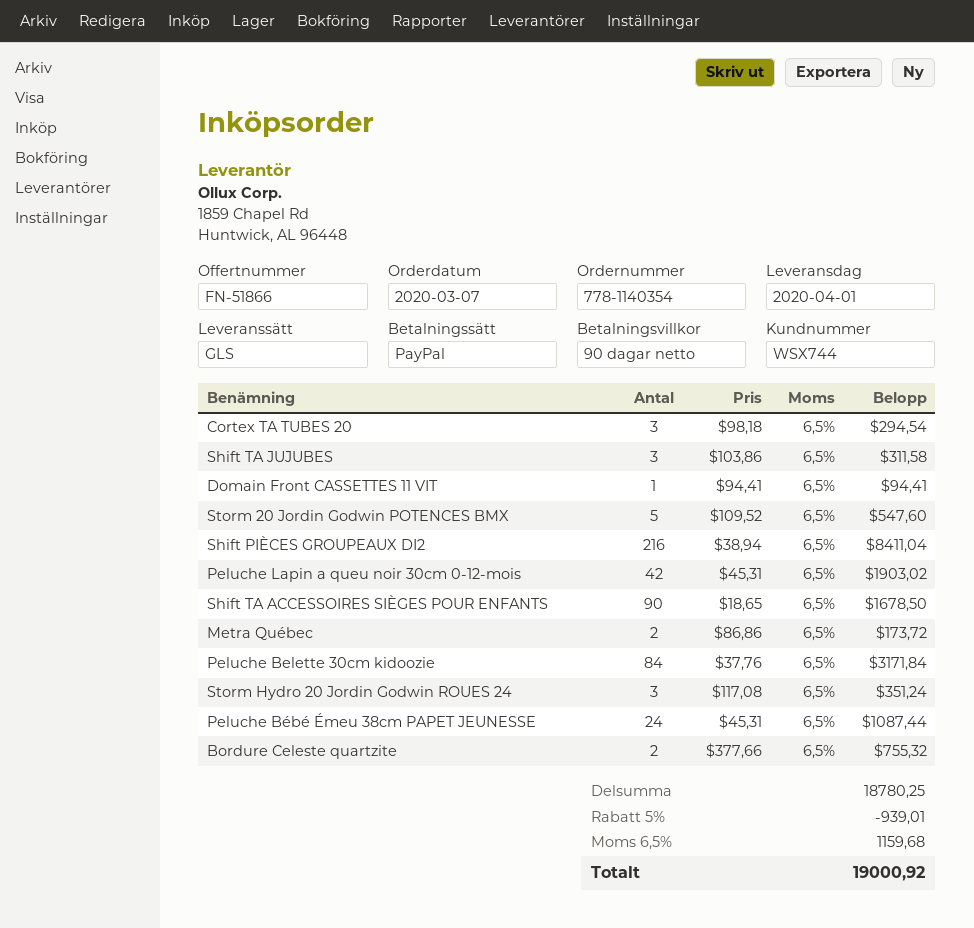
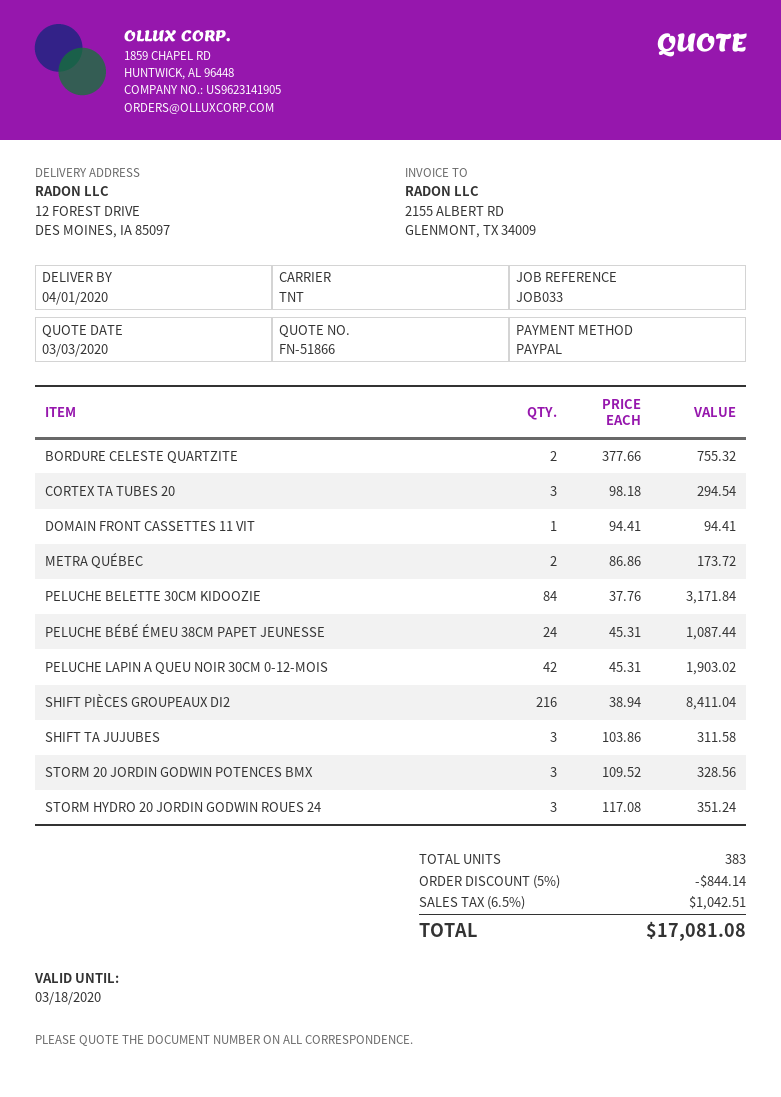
shipping method: GLS -> TNT
Storm 20 Jordin Godwin POTENCES BMX: 5 x 109.52 = 547.60 -> 3 x 109.52 = 328.56
Shift TA ACCESSOIRES SIÈGES POUR ENFANTS: 90 x 18.65 = 1678.50 -> none
discount: 5% = 939.01 -> 5% = 844.14
tax: 6.5% = 1159.68 -> 6.5% = 1042.51
total: 19000.92 -> 17081.08

